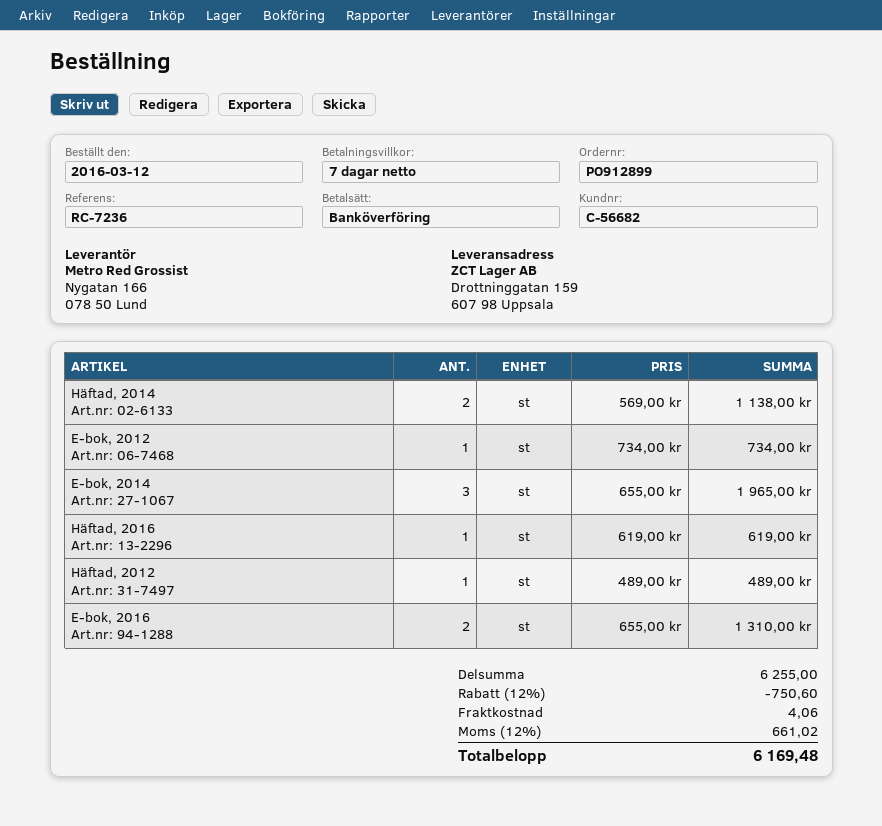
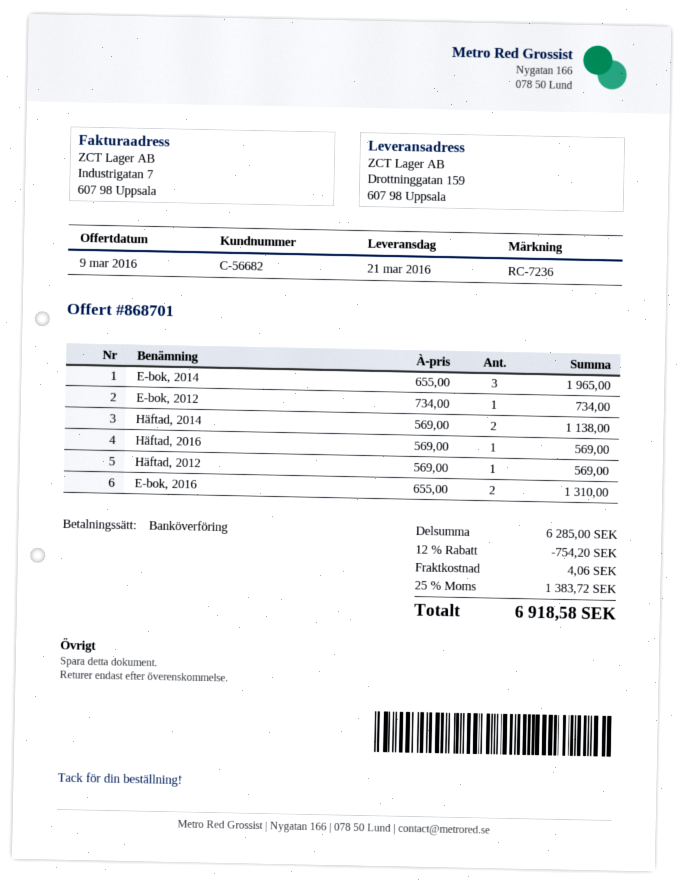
Häftad, 2016: 1 x 619.00 = 619.00 -> 1 x 569.00 = 569.00
Häftad, 2012: 1 x 489.00 = 489.00 -> 1 x 569.00 = 569.00
subtotal: 6255.00 -> 6285.00
discount: 12% = 750.60 -> 12% = 754.20
tax: 12% = 661.02 -> 25% = 1383.72
total: 6169.48 -> 6918.58

